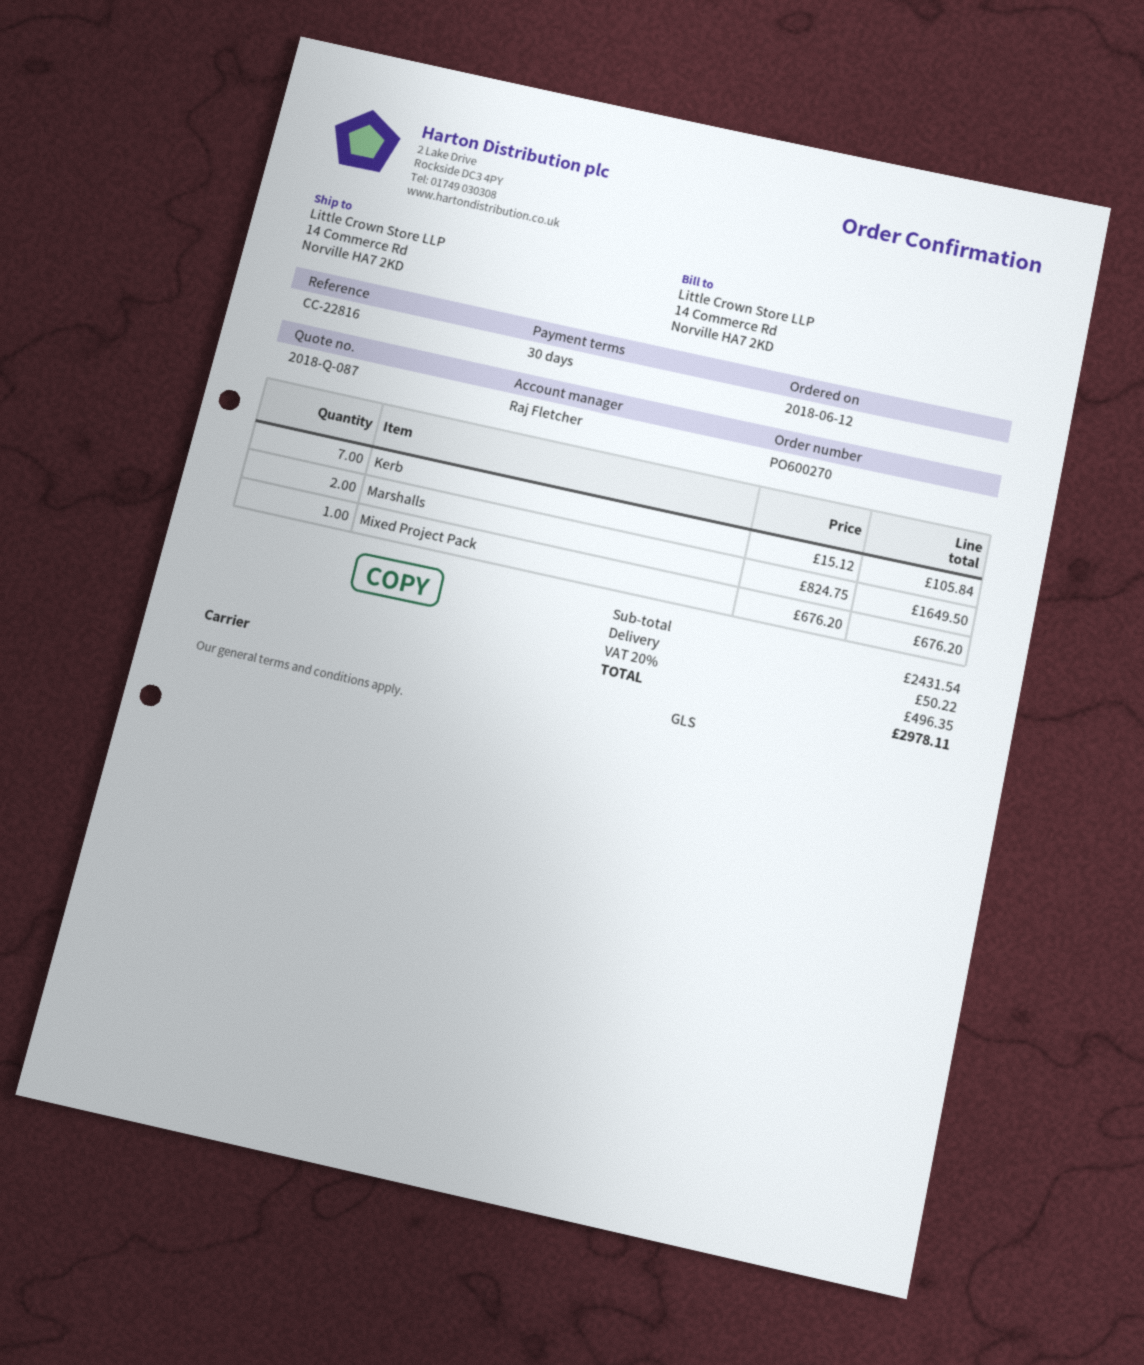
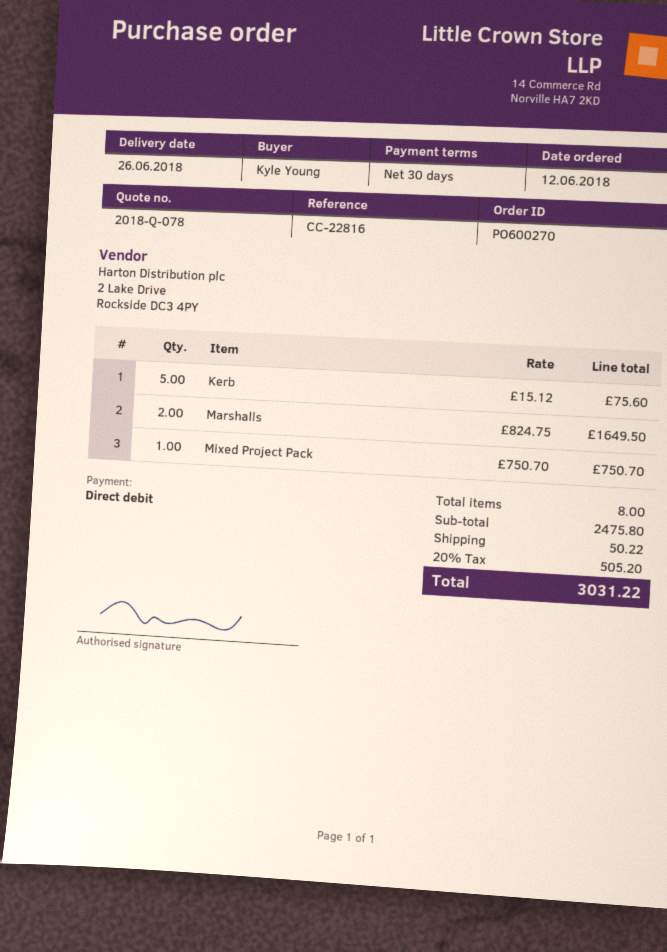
quote number: 2018-Q-087 -> 2018-Q-078
Kerb: 7 x 15.12 = 105.84 -> 5 x 15.12 = 75.60
Mixed Project Pack: 1 x 676.20 = 676.20 -> 1 x 750.70 = 750.70
subtotal: 2431.54 -> 2475.80
tax: 20% = 496.35 -> 20% = 505.20
total: 2978.11 -> 3031.22

